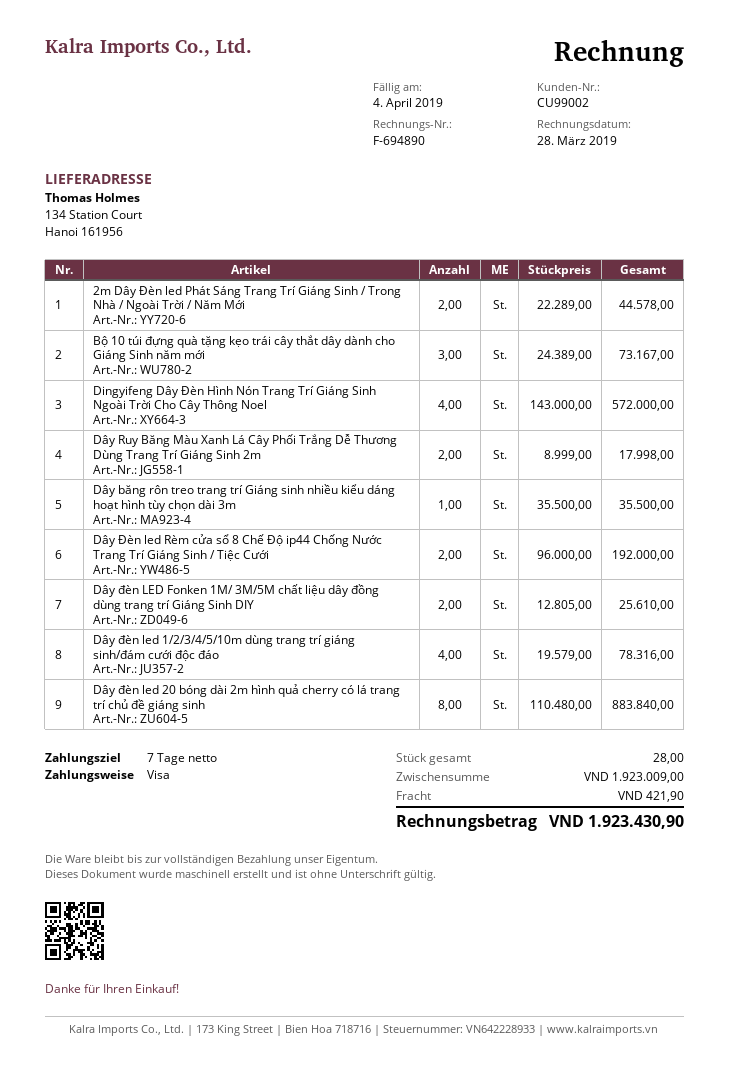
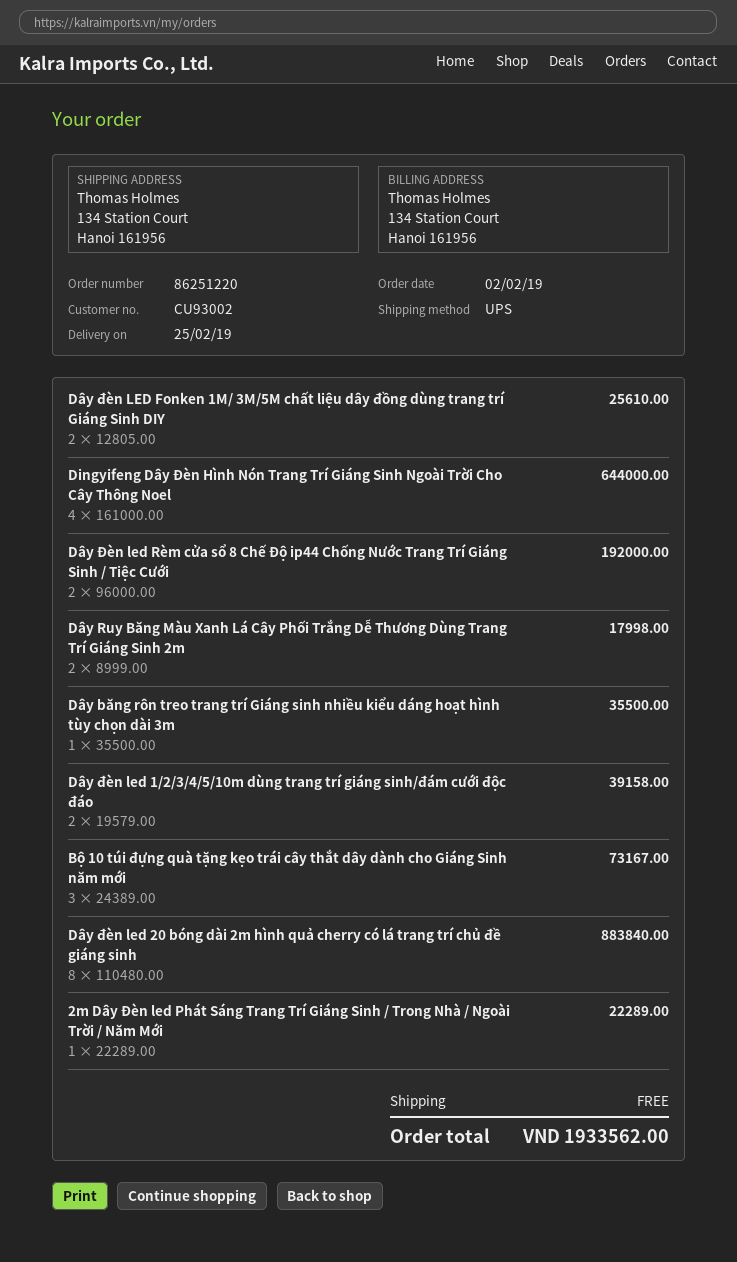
customer number: CU99002 -> CU93002
2m Dây Đèn led Phát Sáng Trang Trí Giáng Sinh / Trong Nhà / Ngoài Trời / Năm Mới: 2 x 22289.00 = 44578.00 -> 1 x 22289.00 = 22289.00
Dingyifeng Dây Đèn Hình Nón Trang Trí Giáng Sinh Ngoài Trời Cho Cây Thông Noel: 4 x 143000.00 = 572000.00 -> 4 x 161000.00 = 644000.00
Dây đèn led 1/2/3/4/5/10m dùng trang trí giáng sinh/đám cưới độc đáo: 4 x 19579.00 = 78316.00 -> 2 x 19579.00 = 39158.00
shipping: 421.90 -> 0.00
total: 1923430.90 -> 1933562.00

